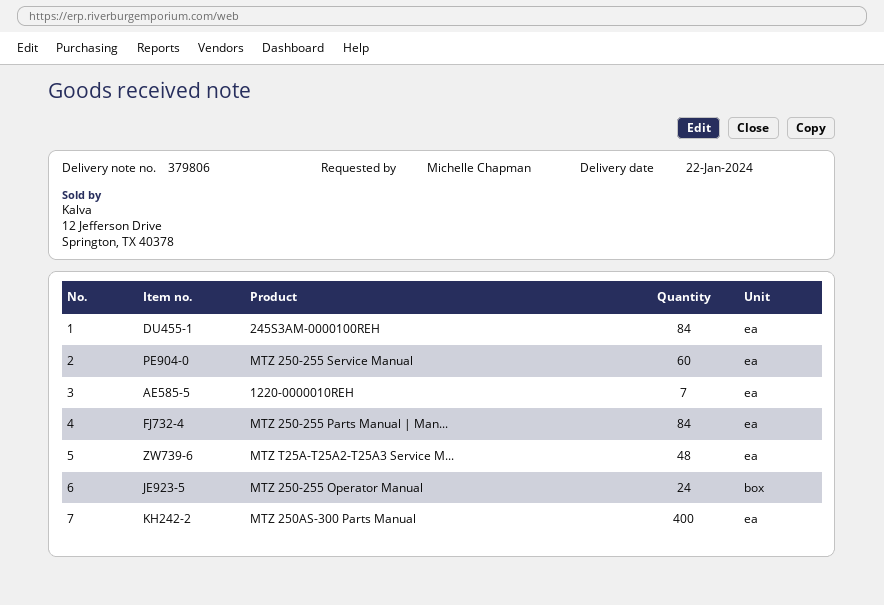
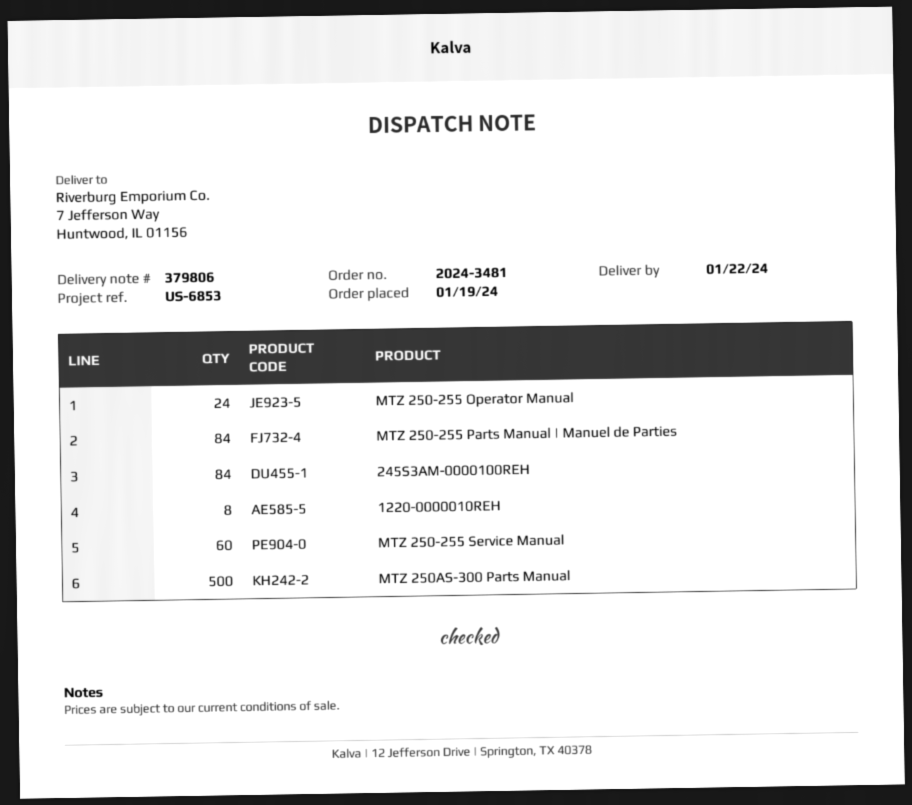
1220-0000010REH: 7 -> 8
MTZ T25A-T25A2-T25A3 Service M...: 48 -> none
MTZ 250AS-300 Parts Manual: 400 -> 500

